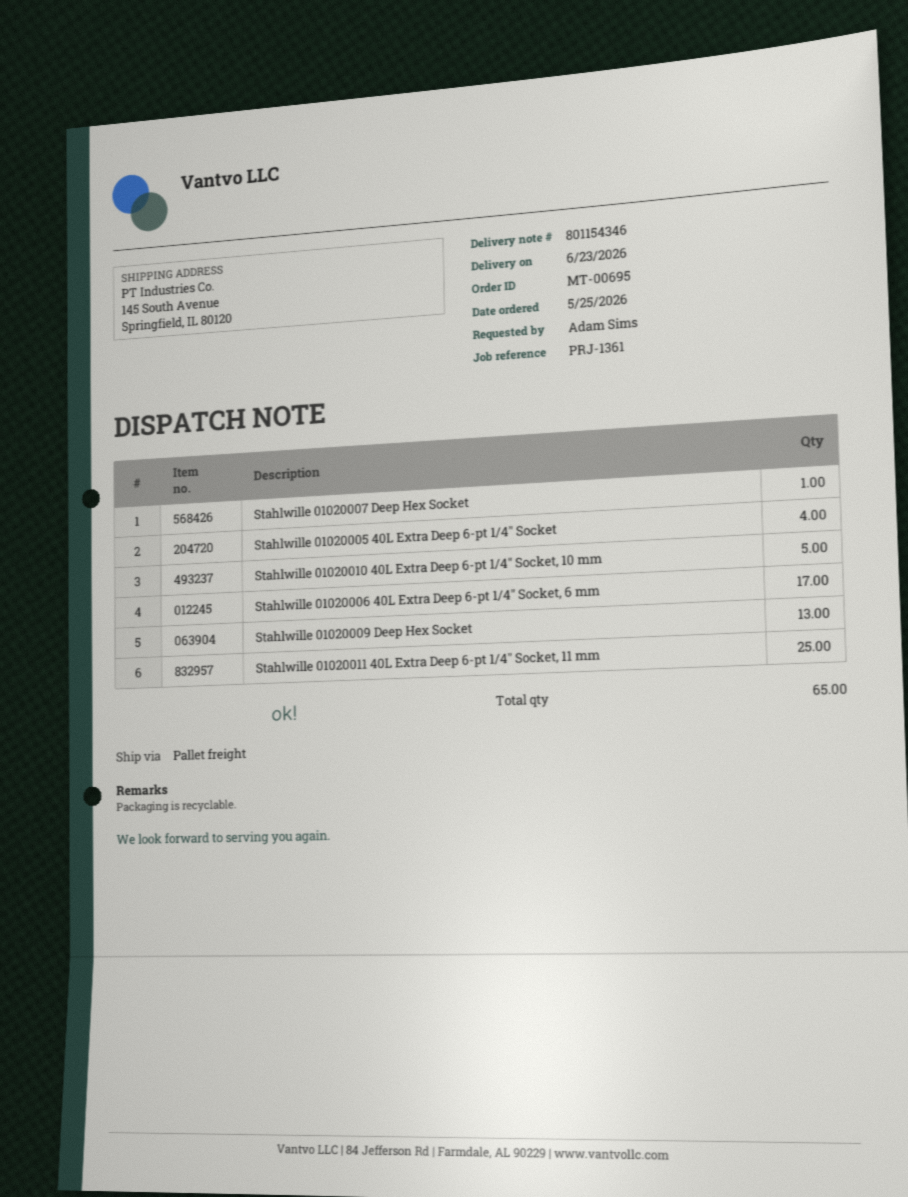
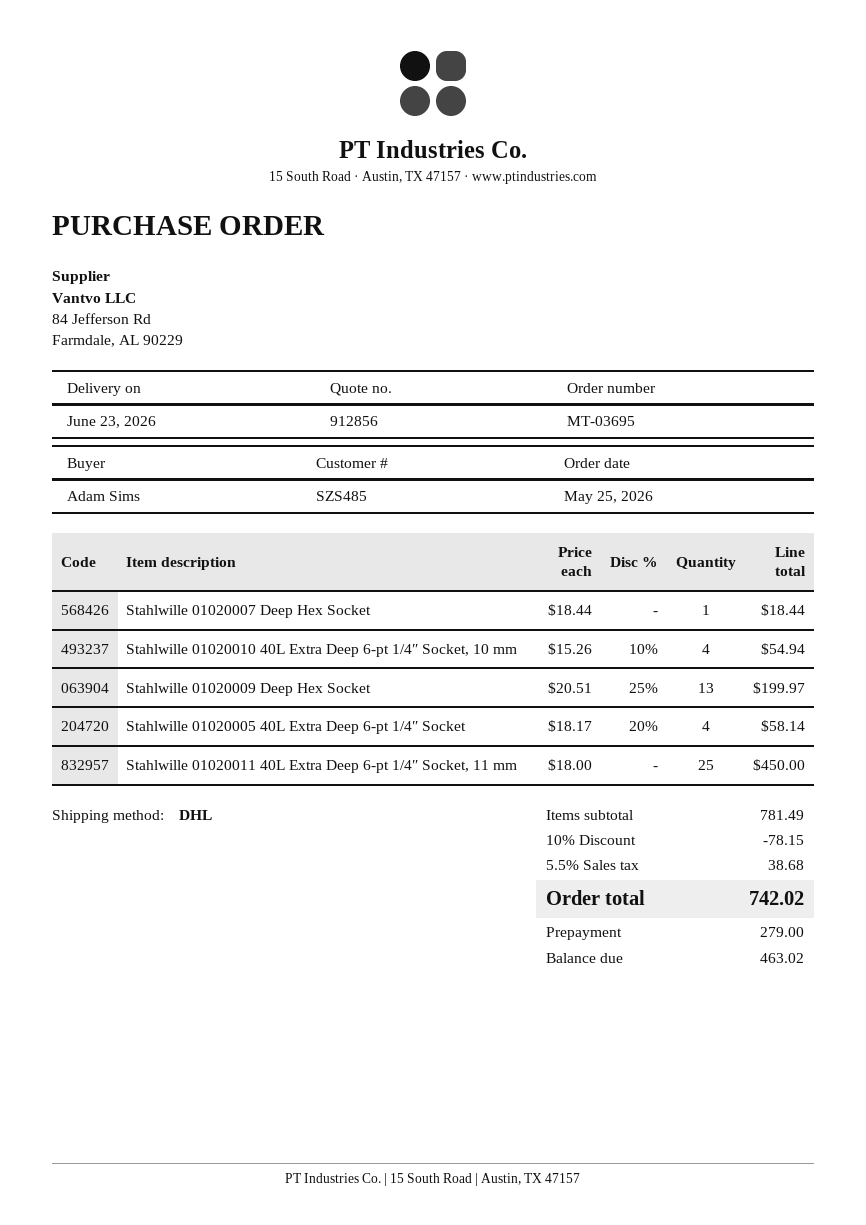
order number: MT-00695 -> MT-03695
shipping method: pallet freight -> DHL
Stahlwille 01020010 40L Extra Deep 6-pt 1/4″ Socket, 10 mm: 5 -> 4
Stahlwille 01020006 40L Extra Deep 6-pt 1/4″ Socket, 6 mm: 17 -> none

